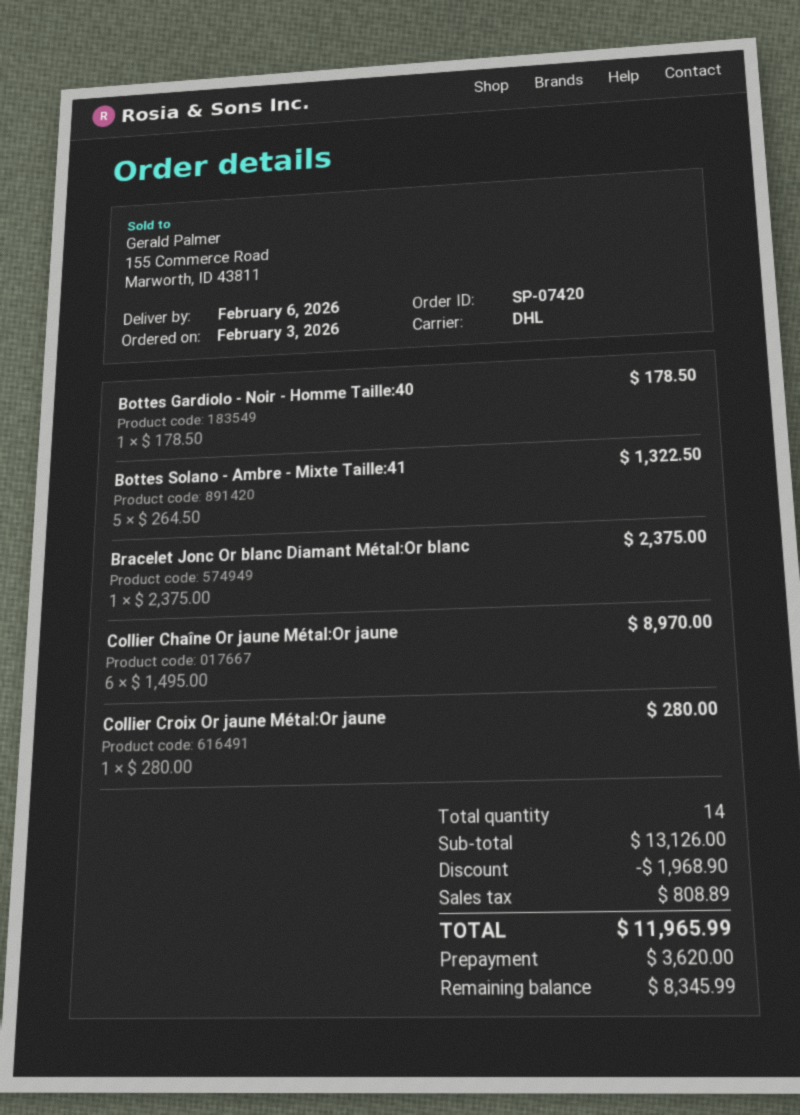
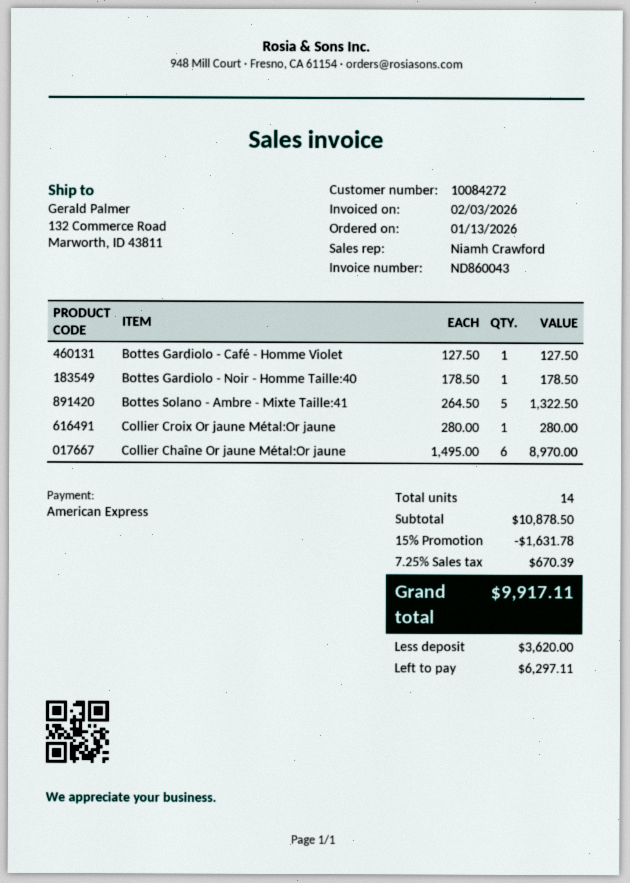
order date: 2026-02-03 -> 2026-01-13
Bracelet Jonc Or blanc Diamant Métal:Or blanc: 1 x 2375.00 = 2375.00 -> none
Bottes Gardiolo - Café - Homme Violet: none -> 1 x 127.50 = 127.50
subtotal: 13126.00 -> 10878.50
discount: 1968.90 -> 1631.78
tax: 808.89 -> 670.39
total: 11965.99 -> 9917.11
balance: 8345.99 -> 6297.11

